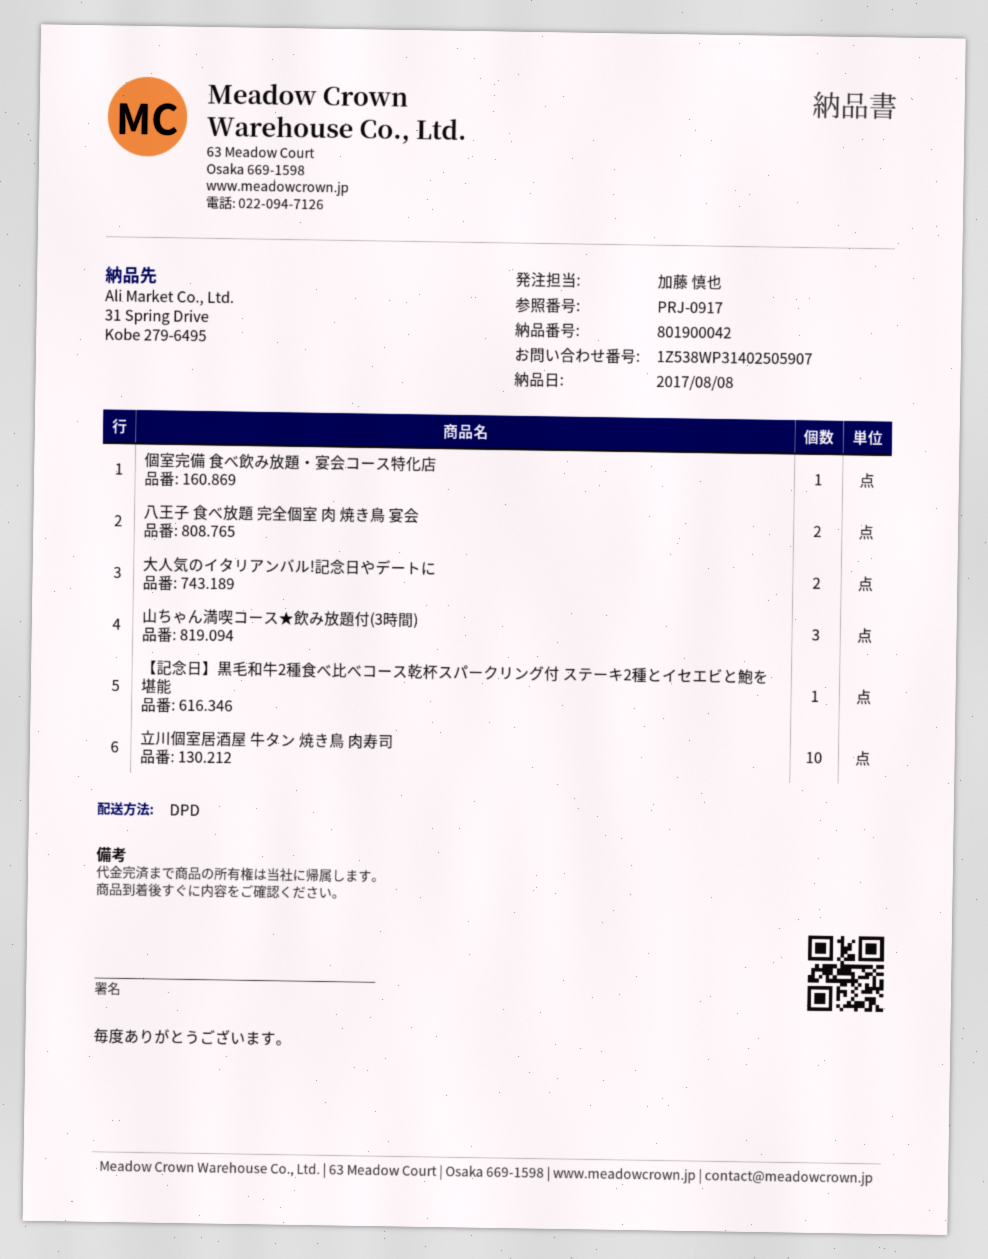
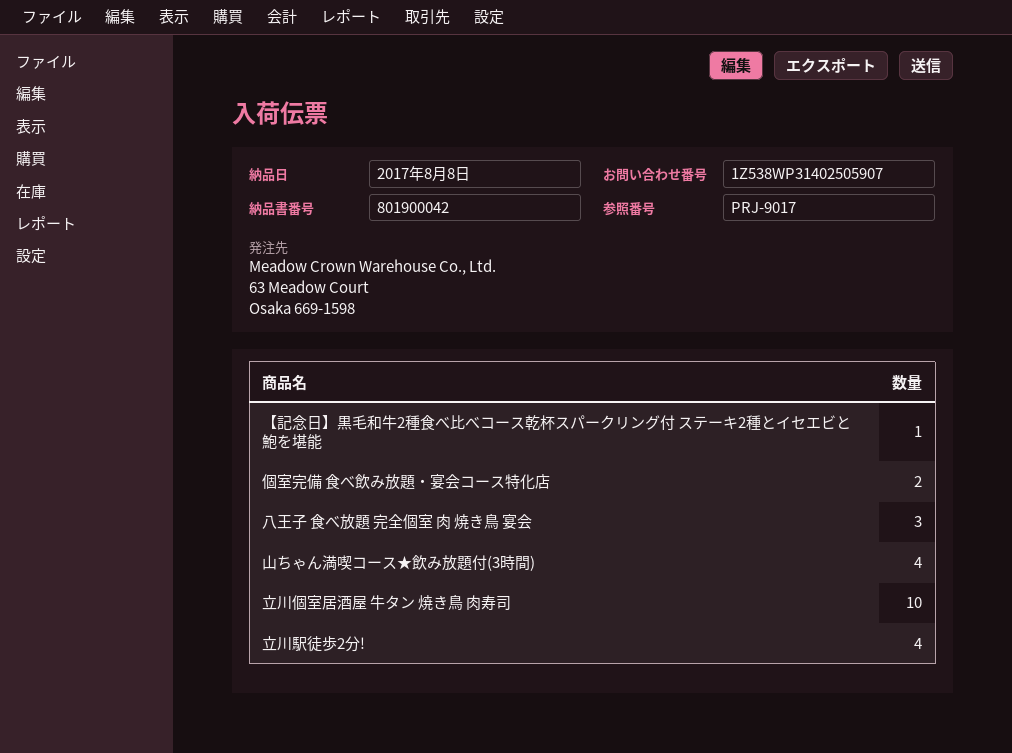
reference: PRJ-0917 -> PRJ-9017
個室完備 食べ飲み放題・宴会コース特化店: 1 -> 2
八王子 食べ放題 完全個室 肉 焼き鳥 宴会: 2 -> 3
大人気のイタリアンバル!記念日やデートに: 2 -> none
山ちゃん満喫コース★飲み放題付(3時間): 3 -> 4
立川駅徒歩2分!: none -> 4

